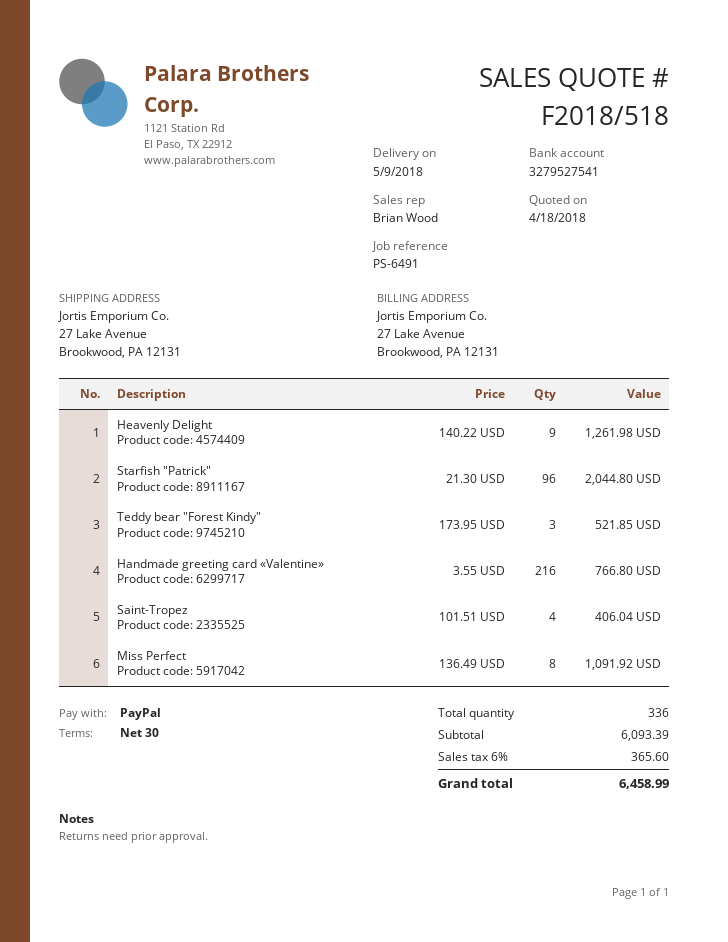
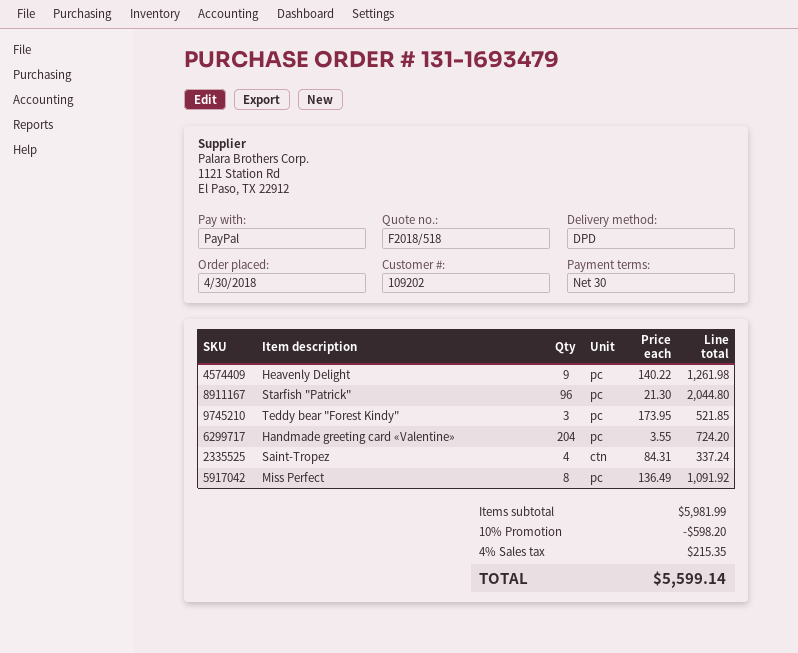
Handmade greeting card «Valentine»: 216 x 3.55 = 766.80 -> 204 x 3.55 = 724.20
Saint-Tropez: 4 x 101.51 = 406.04 -> 4 x 84.31 = 337.24
subtotal: 6093.39 -> 5981.99
discount: none -> 10% = 598.20
tax: 6% = 365.60 -> 4% = 215.35
total: 6458.99 -> 5599.14

